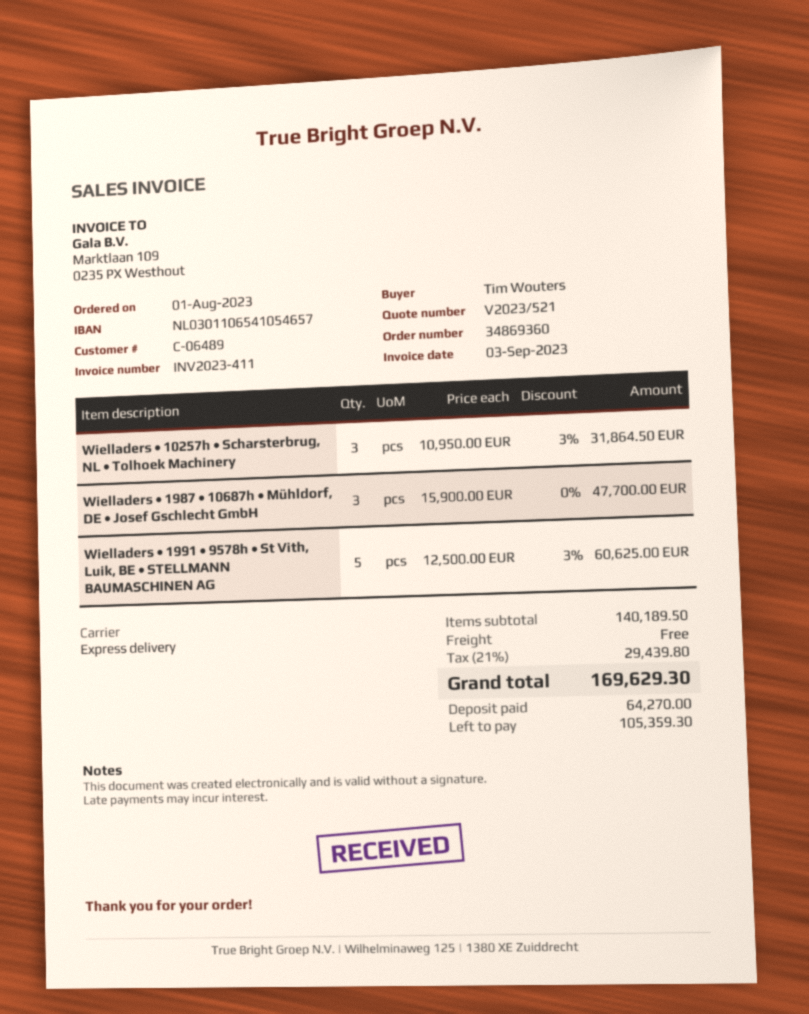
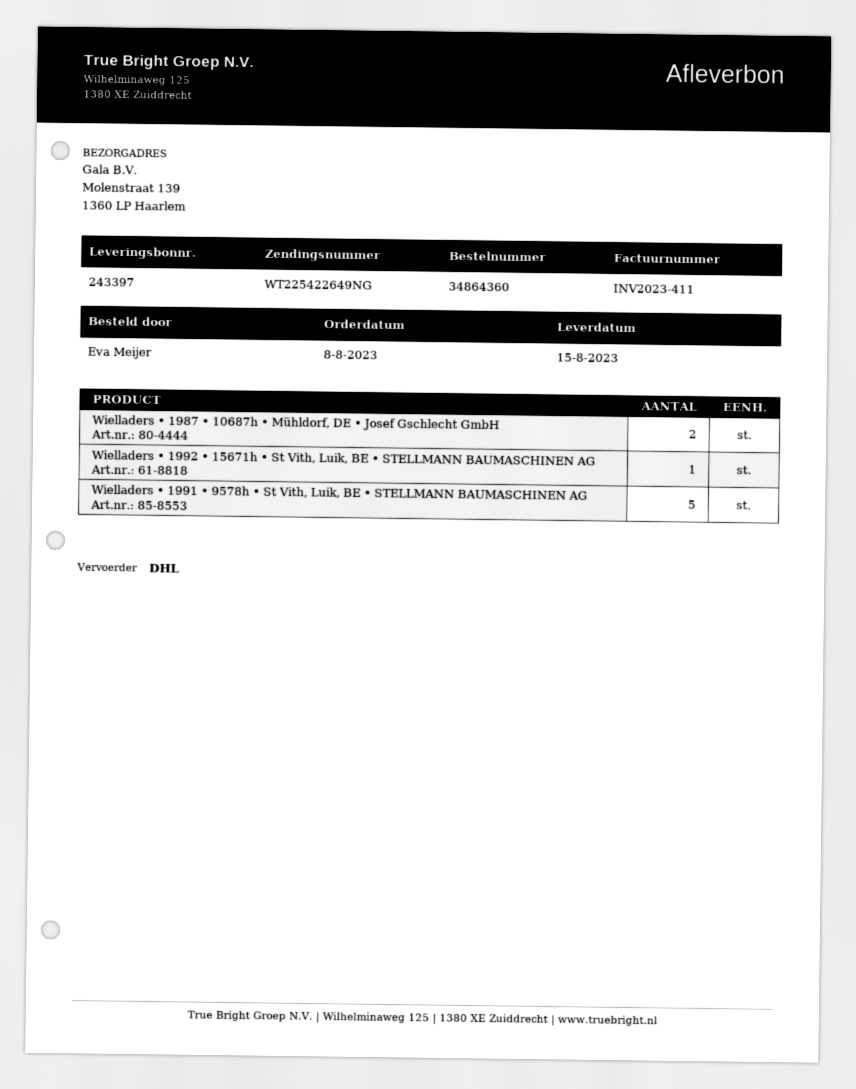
order number: 34869360 -> 34864360
order date: 2023-08-01 -> 2023-08-08
ordered by: Tim Wouters -> Eva Meijer
shipping method: express -> DHL
Wielladers • 10257h • Scharsterbrug, NL • Tolhoek Machinery: 3 -> none
Wielladers • 1987 • 10687h • Mühldorf, DE • Josef Gschlecht GmbH: 3 -> 2
Wielladers • 1992 • 15671h • St Vith, Luik, BE • STELLMANN BAUMASCHINEN AG: none -> 1

